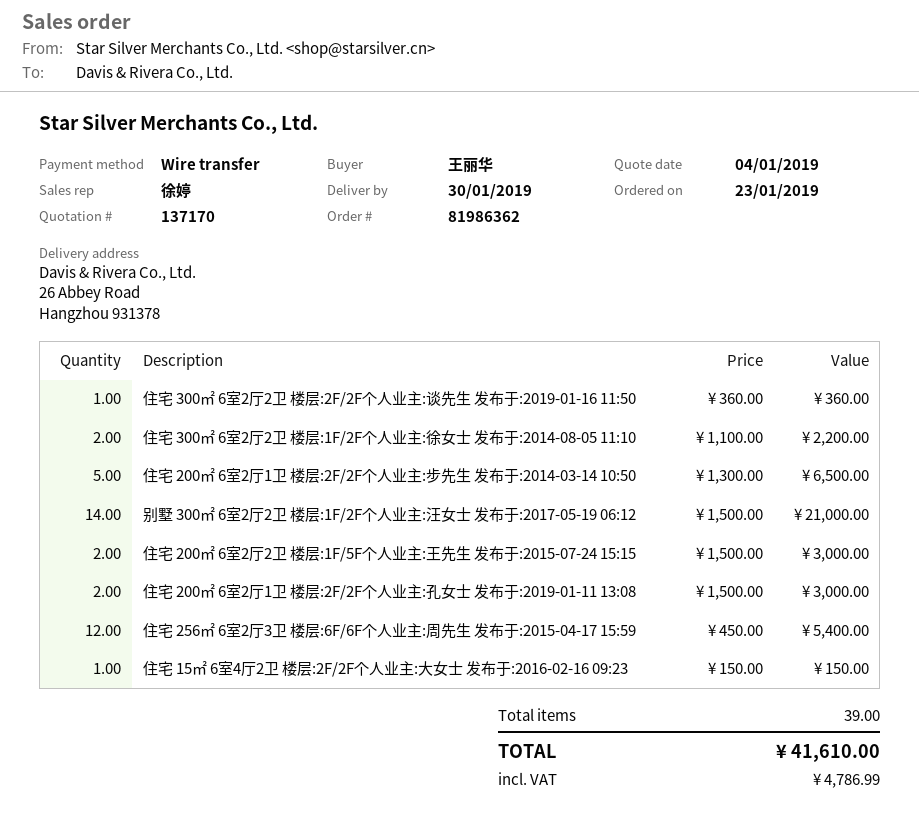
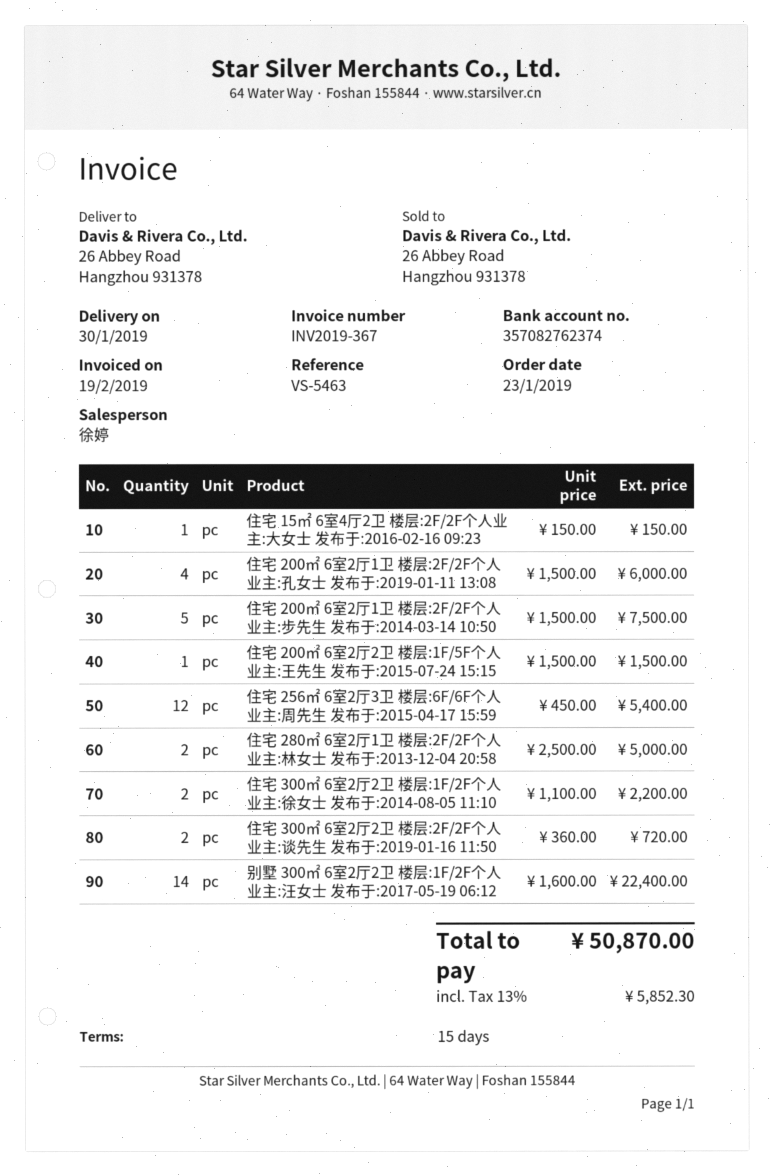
住宅 300㎡ 6室2厅2卫 楼层:2F/2F个人业主:谈先生 发布于:2019-01-16 11:50: 1 x 360.00 = 360.00 -> 2 x 360.00 = 720.00
住宅 200㎡ 6室2厅1卫 楼层:2F/2F个人业主:步先生 发布于:2014-03-14 10:50: 5 x 1300.00 = 6500.00 -> 5 x 1500.00 = 7500.00
别墅 300㎡ 6室2厅2卫 楼层:1F/2F个人业主:汪女士 发布于:2017-05-19 06:12: 14 x 1500.00 = 21000.00 -> 14 x 1600.00 = 22400.00
住宅 200㎡ 6室2厅2卫 楼层:1F/5F个人业主:王先生 发布于:2015-07-24 15:15: 2 x 1500.00 = 3000.00 -> 1 x 1500.00 = 1500.00
住宅 200㎡ 6室2厅1卫 楼层:2F/2F个人业主:孔女士 发布于:2019-01-11 13:08: 2 x 1500.00 = 3000.00 -> 4 x 1500.00 = 6000.00
住宅 280㎡ 6室2厅1卫 楼层:2F/2F个人业主:林女士 发布于:2013-12-04 20:58: none -> 2 x 2500.00 = 5000.00
tax: 4786.99 -> 5852.30
total: 41610.00 -> 50870.00

